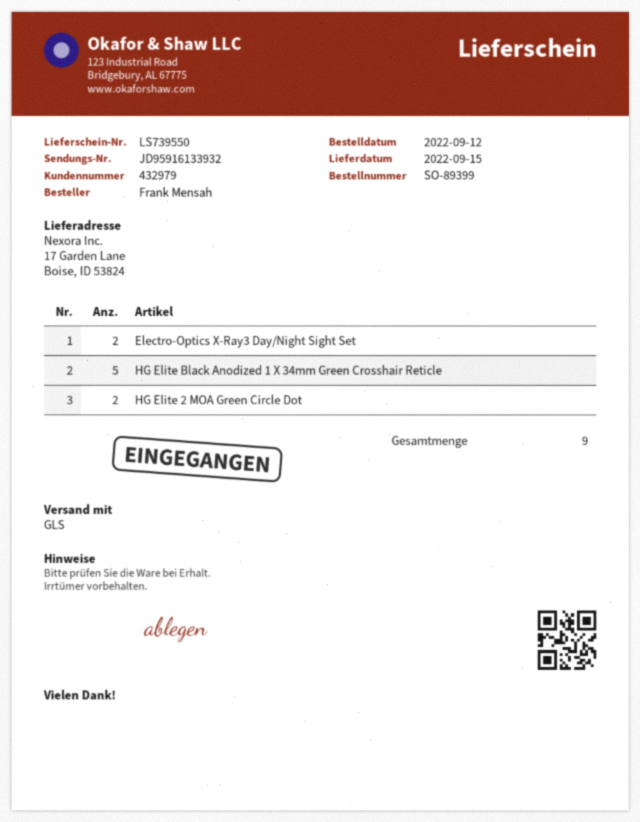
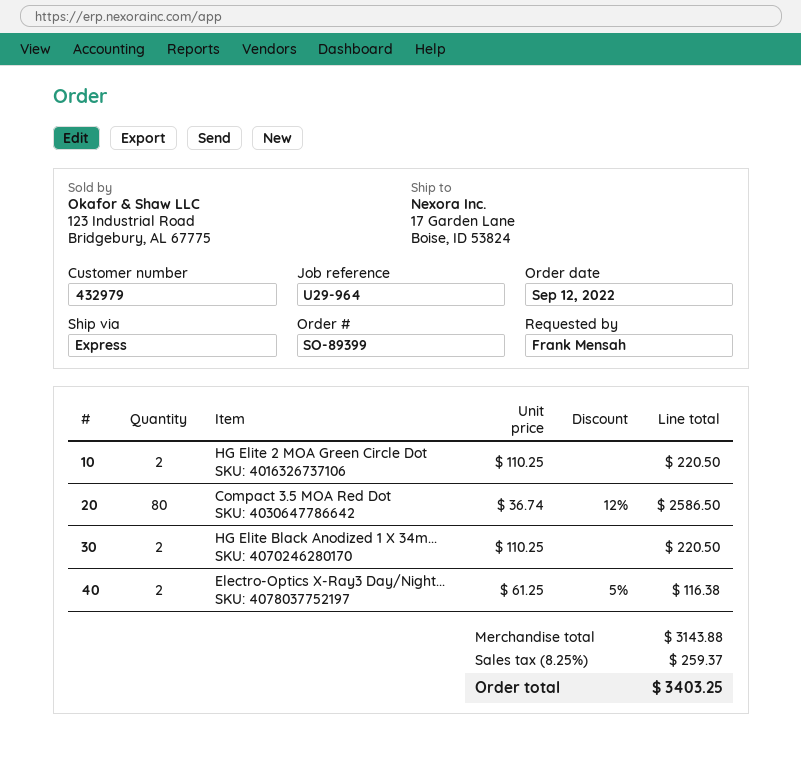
shipping method: GLS -> express
HG Elite Black Anodized 1 X 34mm Green Crosshair Reticle: 5 -> 2
Compact 3.5 MOA Red Dot: none -> 80

